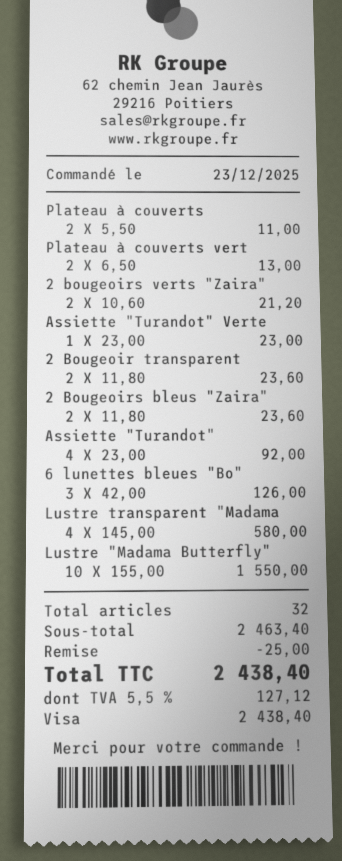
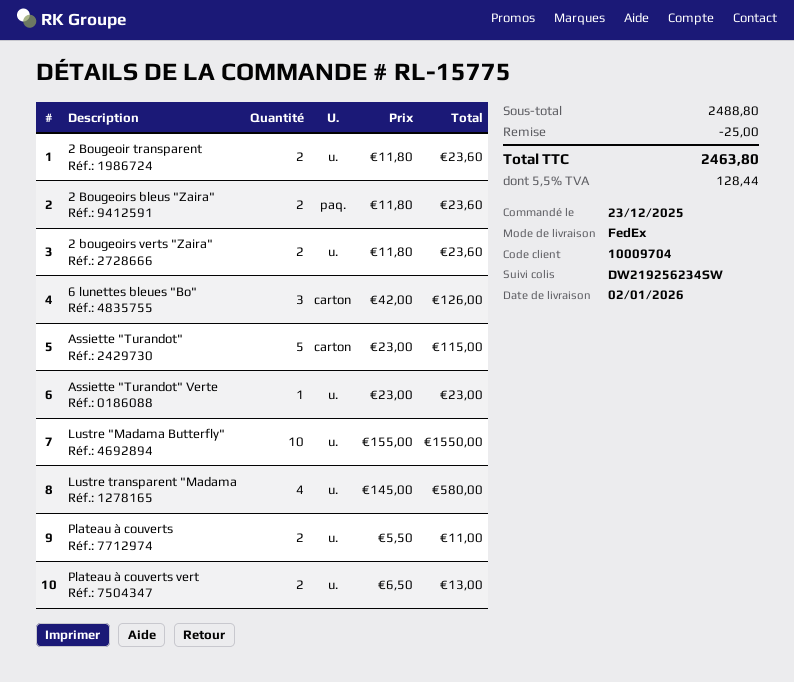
2 bougeoirs verts "Zaira": 2 x 10.60 = 21.20 -> 2 x 11.80 = 23.60
Assiette "Turandot": 4 x 23.00 = 92.00 -> 5 x 23.00 = 115.00
subtotal: 2463.40 -> 2488.80
tax: 5.5% = 127.12 -> 5.5% = 128.44
total: 2438.40 -> 2463.80

